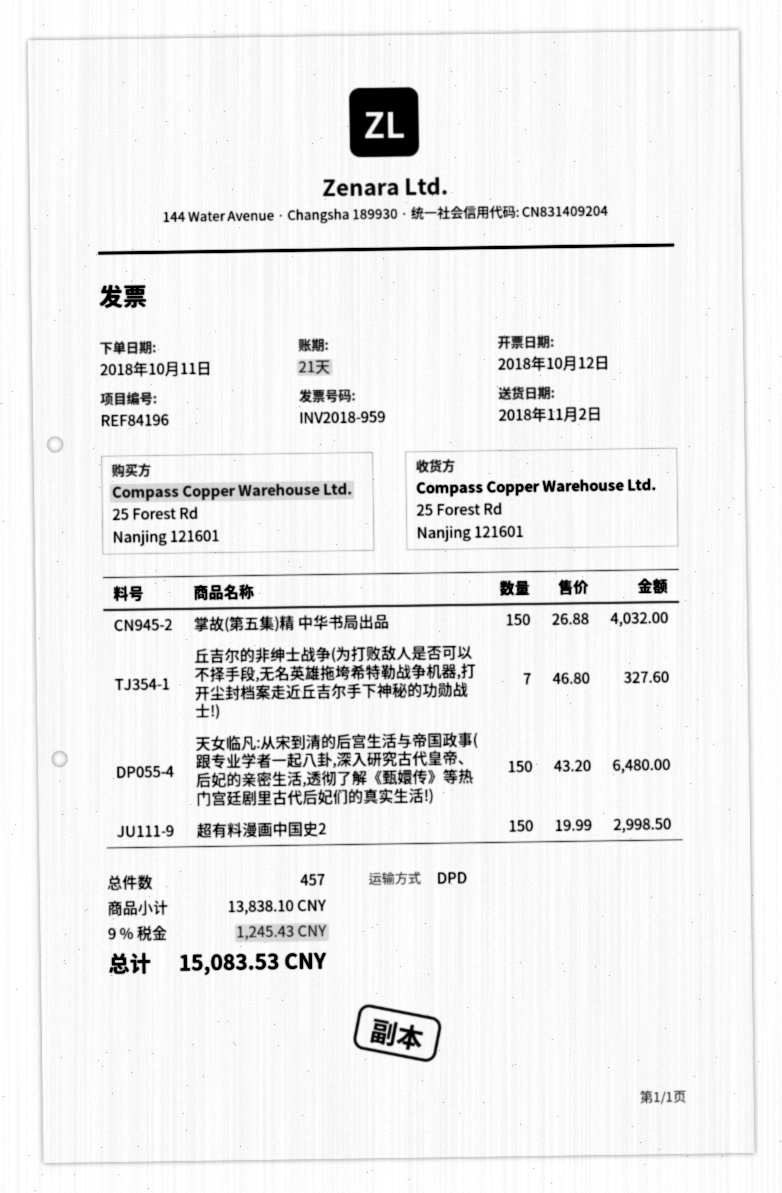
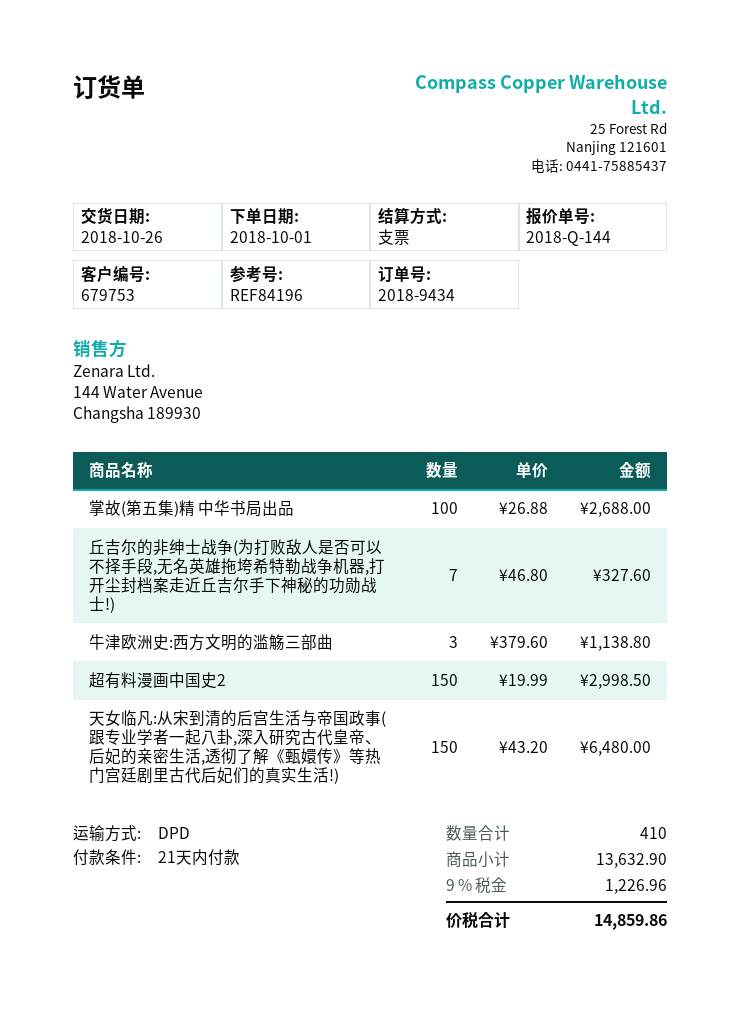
order date: 2018-10-11 -> 2018-10-01
delivery date: 2018-11-02 -> 2018-10-26
掌故(第五集)精 中华书局出品: 150 x 26.88 = 4032.00 -> 100 x 26.88 = 2688.00
牛津欧洲史:西方文明的滥觞三部曲: none -> 3 x 379.60 = 1138.80
total quantity: 457 -> 410
subtotal: 13838.10 -> 13632.90
tax: 9% = 1245.43 -> 9% = 1226.96
total: 15083.53 -> 14859.86

